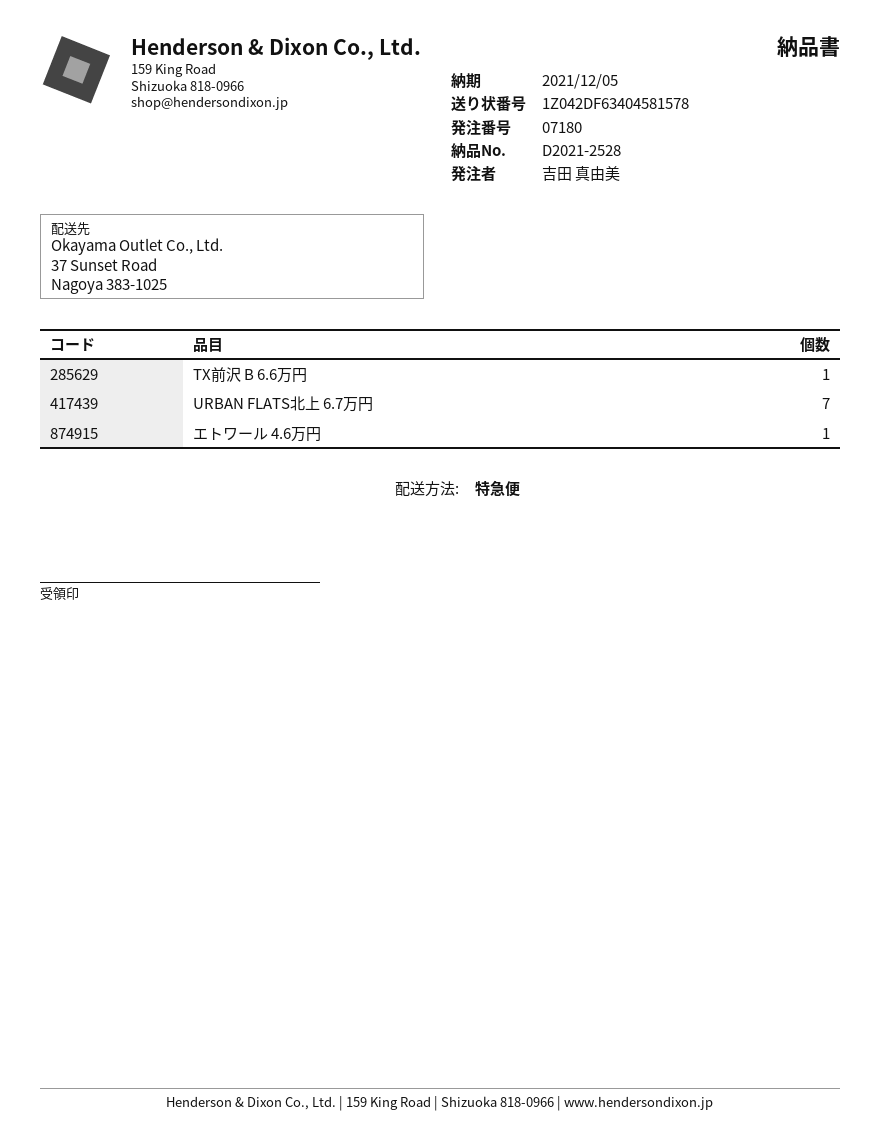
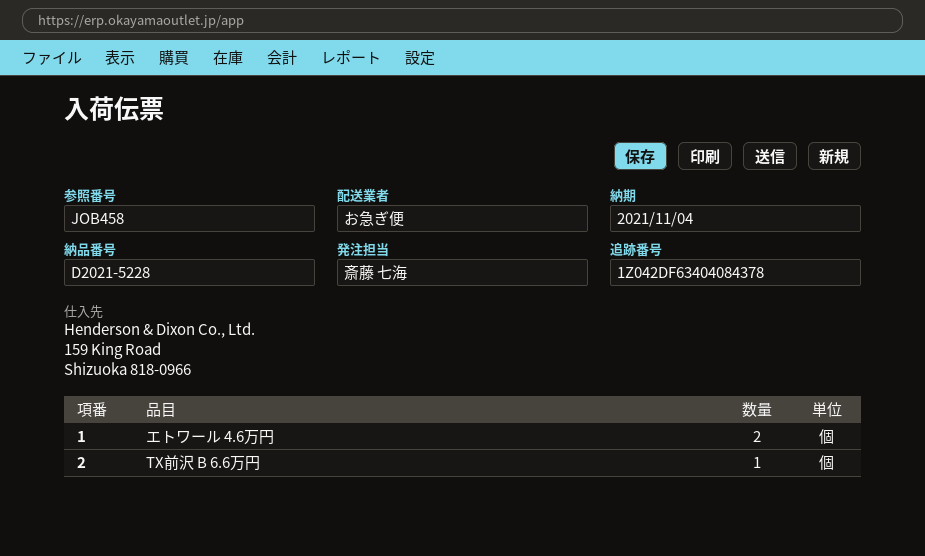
delivery note number: D2021-2528 -> D2021-5228
delivery date: 2021-12-05 -> 2021-11-04
ordered by: 吉田 真由美 -> 斎藤 七海
tracking number: 1Z042DF63404581578 -> 1Z042DF63404084378
URBAN FLATS北上 6.7万円: 7 -> none
エトワール 4.6万円: 1 -> 2

